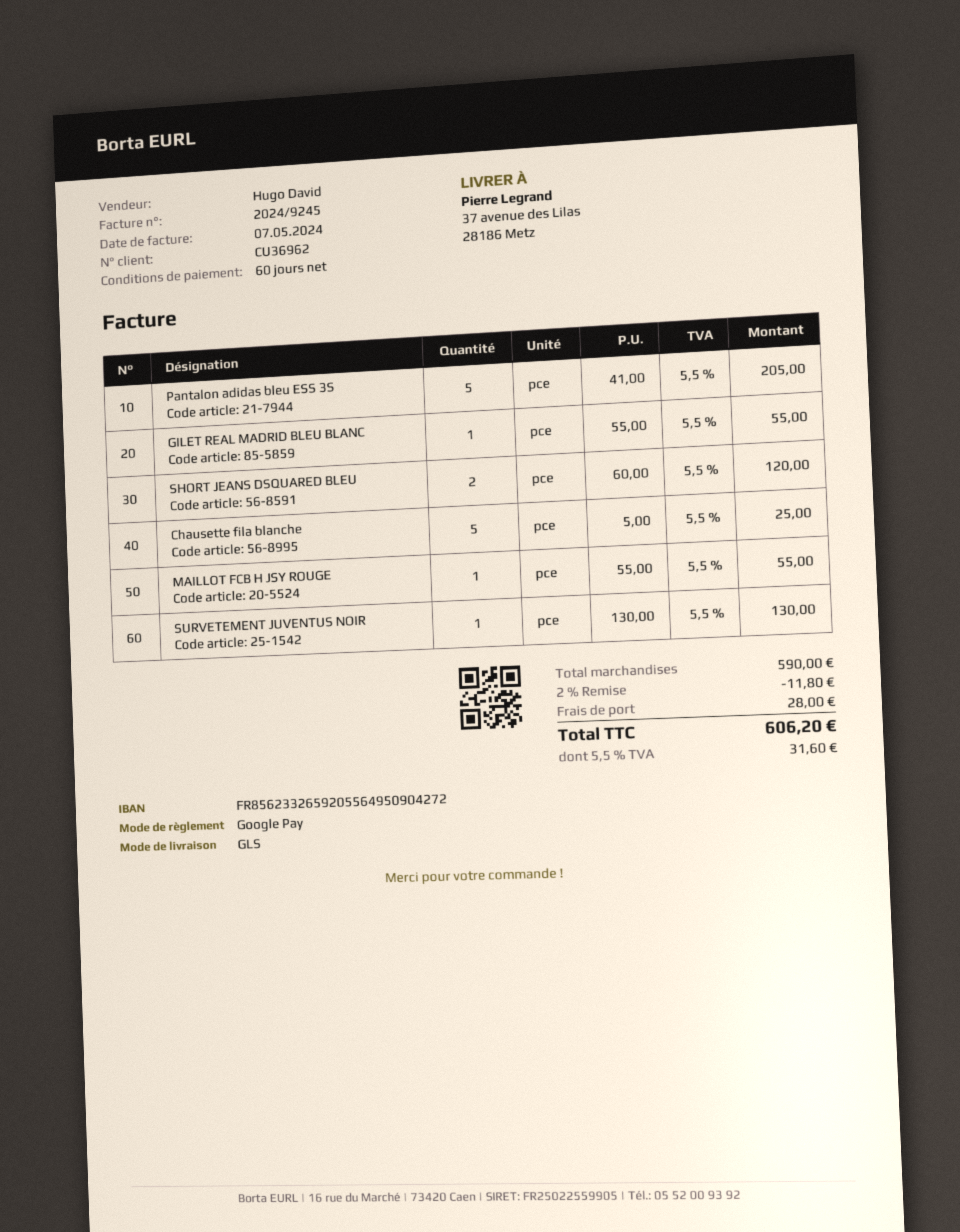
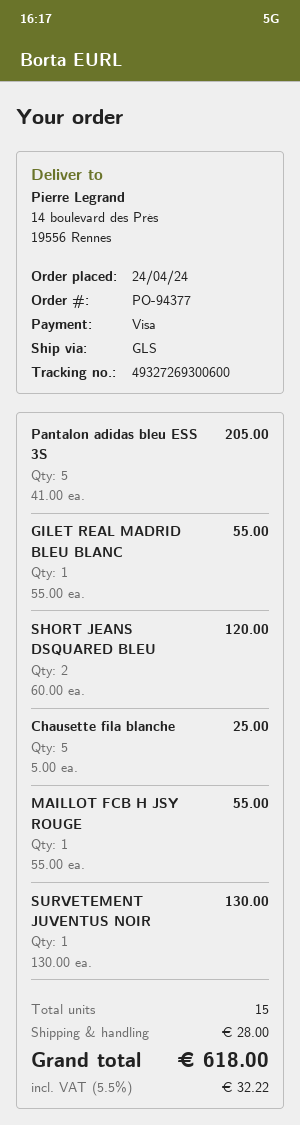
payment method: Google Pay -> Visa
ship to: 37 avenue des Lilas, 28186 Metz -> 14 boulevard des Prés, 19556 Rennes
discount: 2% = 11.80 -> none
tax: 5.5% = 31.60 -> 5.5% = 32.22
total: 606.20 -> 618.00

